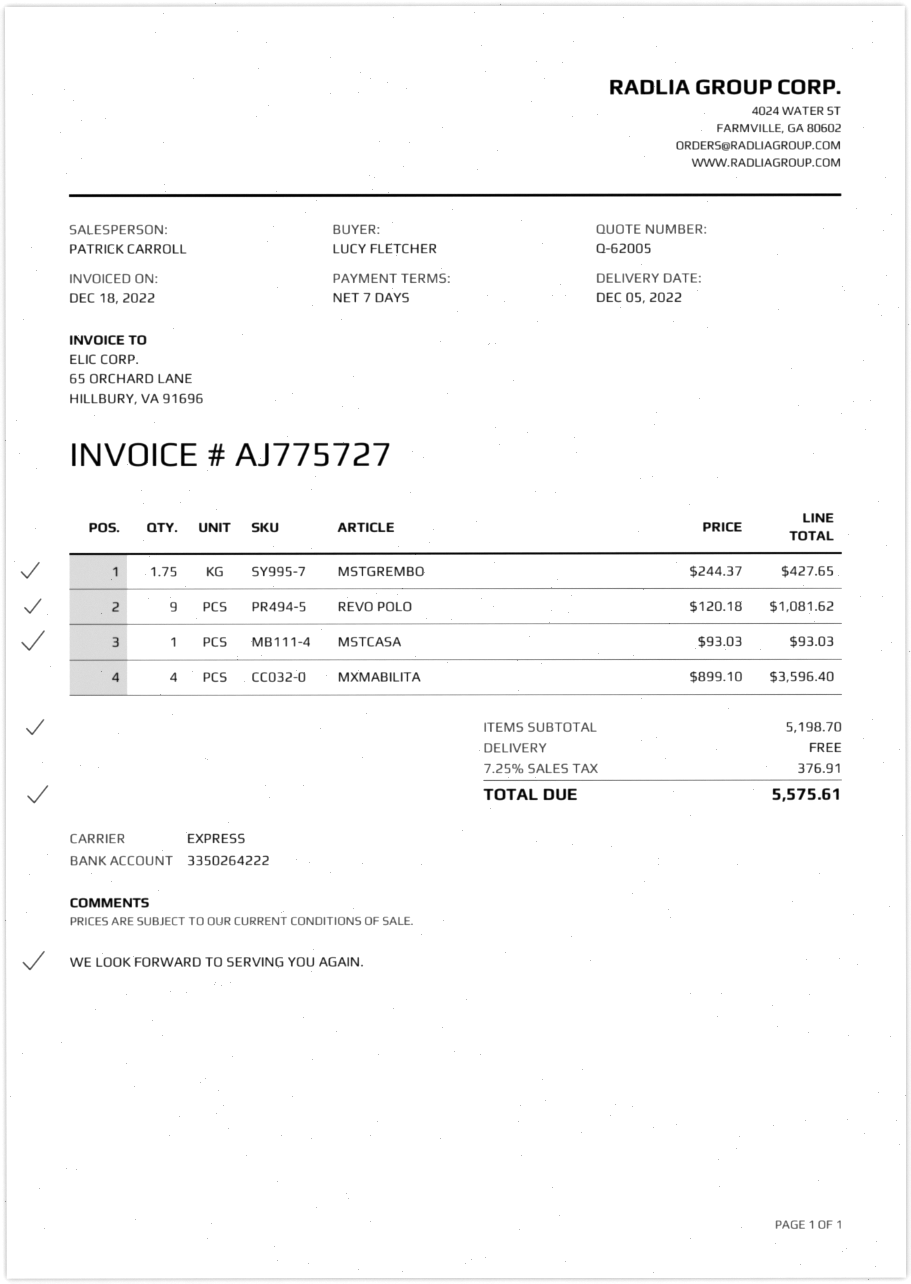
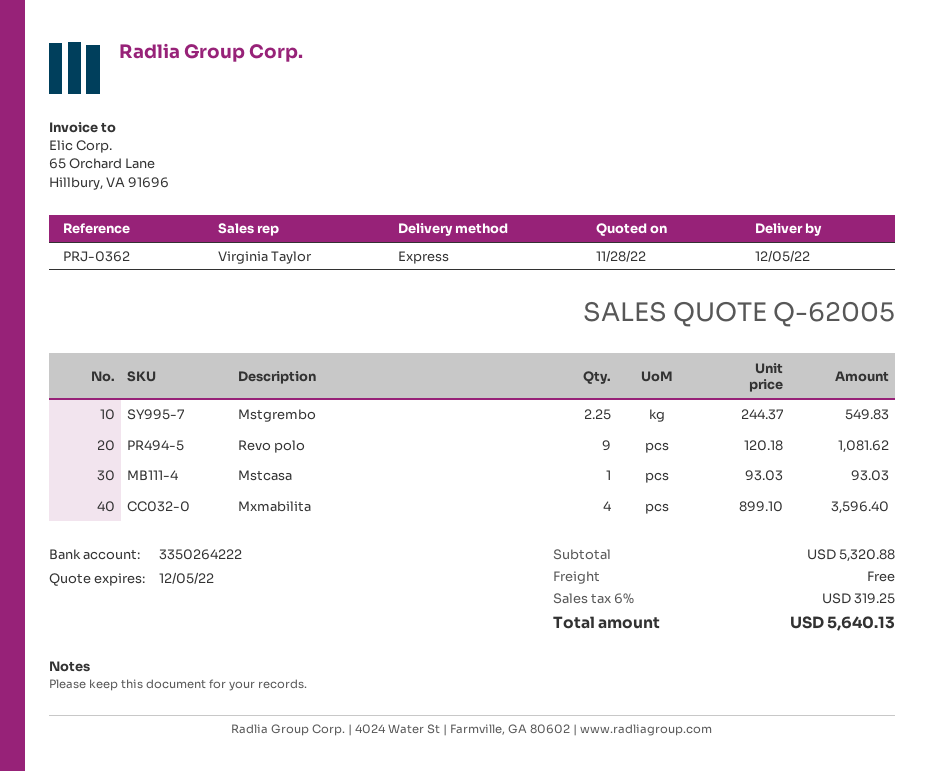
sales rep: PATRICK CARROLL -> Virginia Taylor
MSTGREMBO: 1.75 x 244.37 = 427.65 -> 2.25 x 244.37 = 549.83
subtotal: 5198.70 -> 5320.88
tax: 7.25% = 376.91 -> 6% = 319.25
total: 5575.61 -> 5640.13

